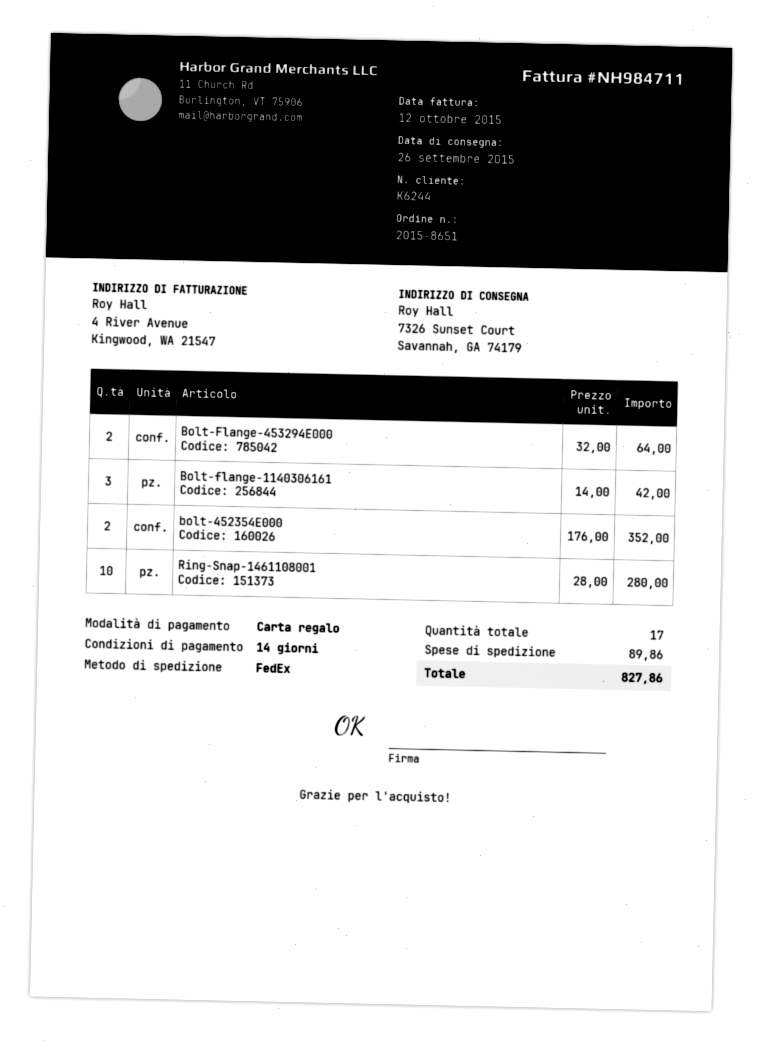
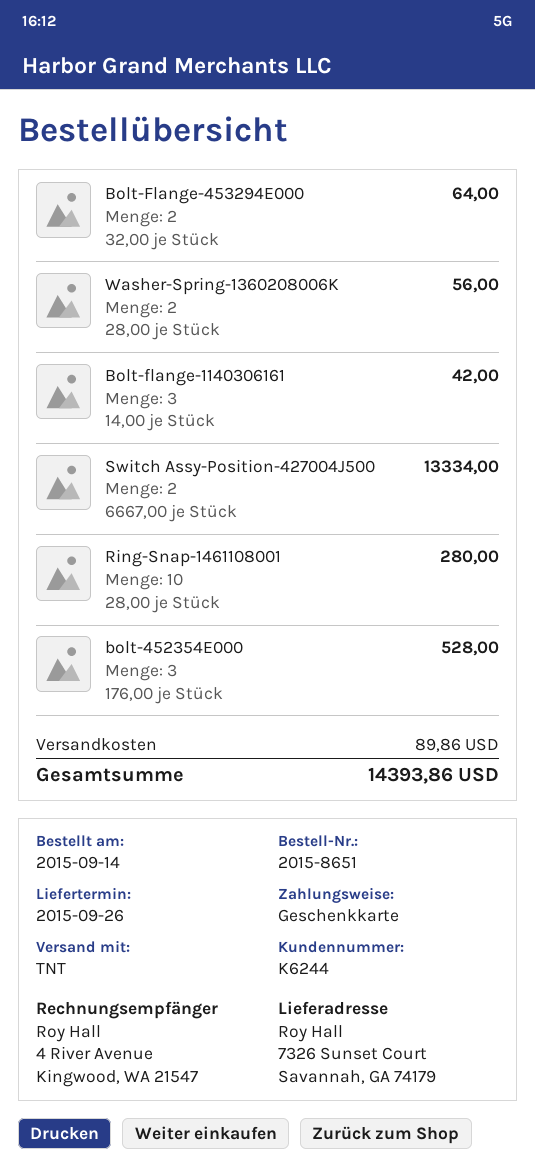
shipping method: FedEx -> TNT
bolt-452354E000: 2 x 176.00 = 352.00 -> 3 x 176.00 = 528.00
Washer-Spring-1360208006K: none -> 2 x 28.00 = 56.00
Switch Assy-Position-427004J500: none -> 2 x 6667.00 = 13334.00
total: 827.86 -> 14393.86

